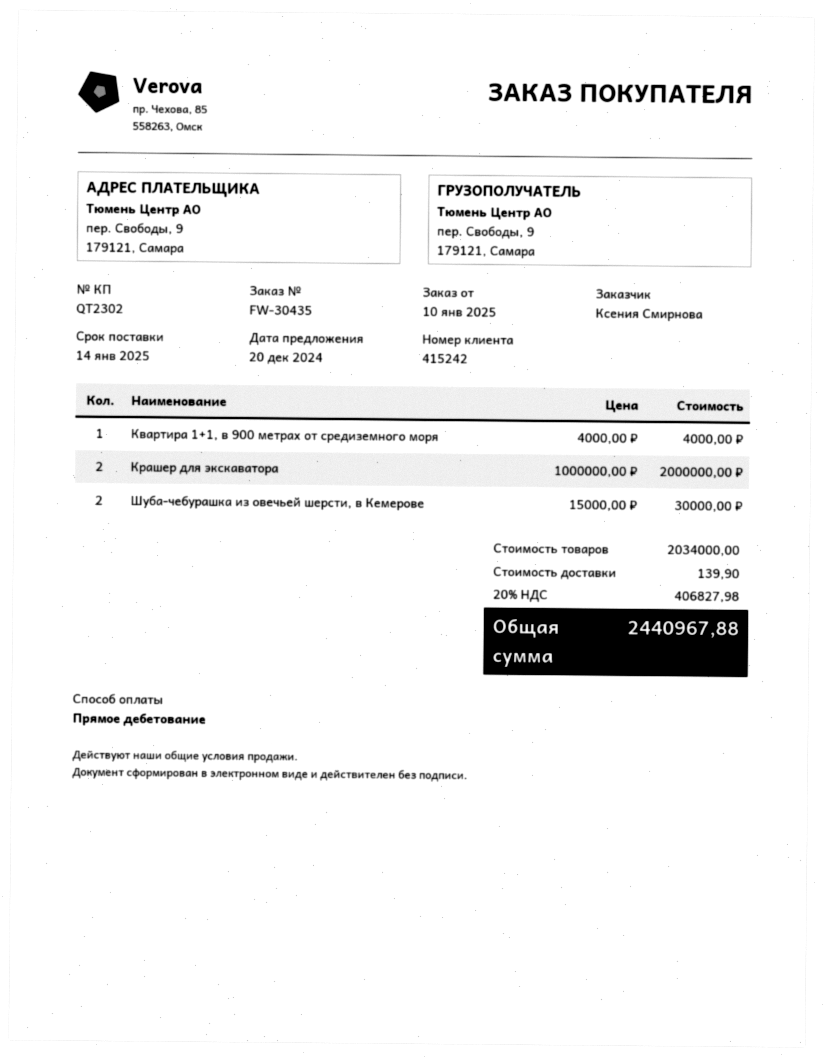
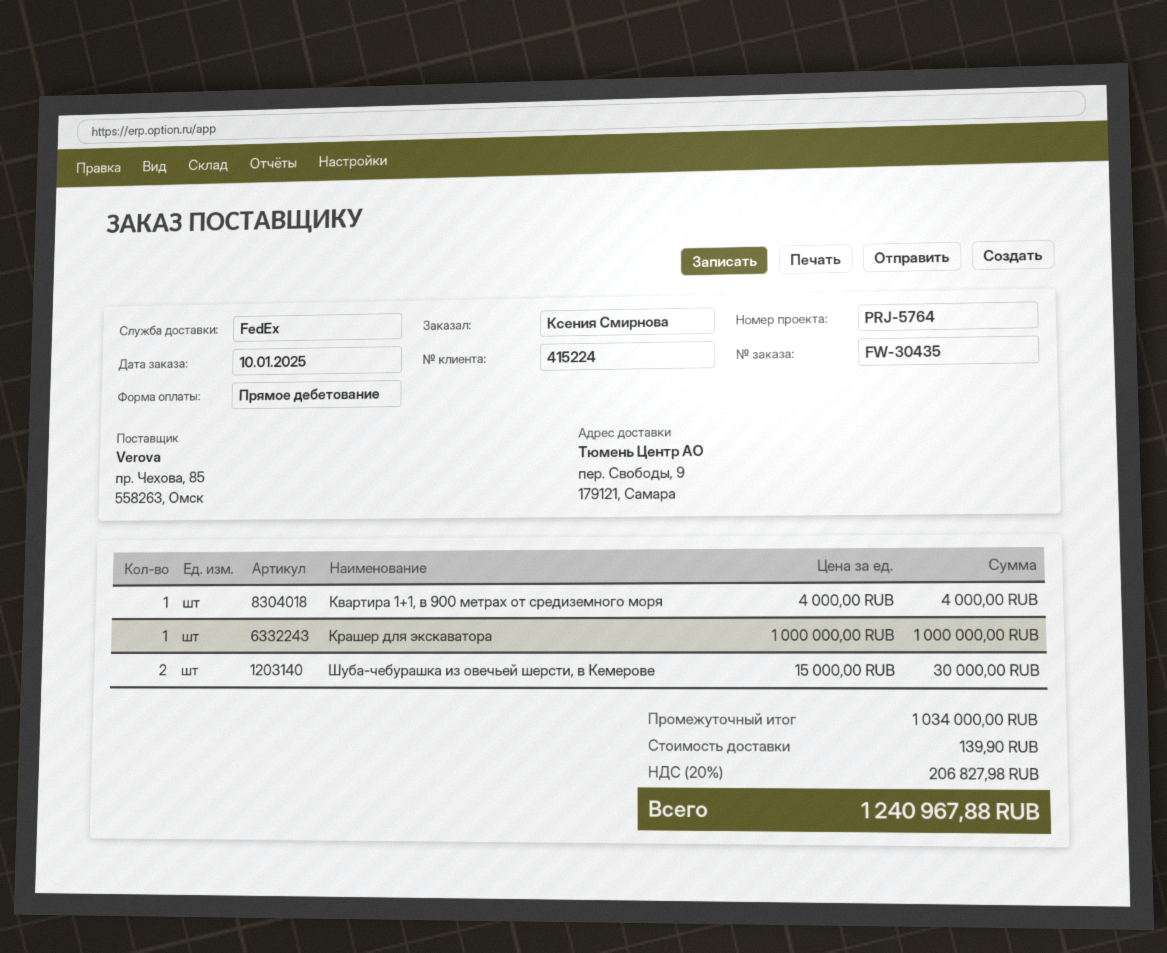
customer number: 415242 -> 415224
Крашер для экскаватора: 2 x 1000000.00 = 2000000.00 -> 1 x 1000000.00 = 1000000.00
subtotal: 2034000.00 -> 1034000.00
tax: 20% = 406827.98 -> 20% = 206827.98
total: 2440967.88 -> 1240967.88

